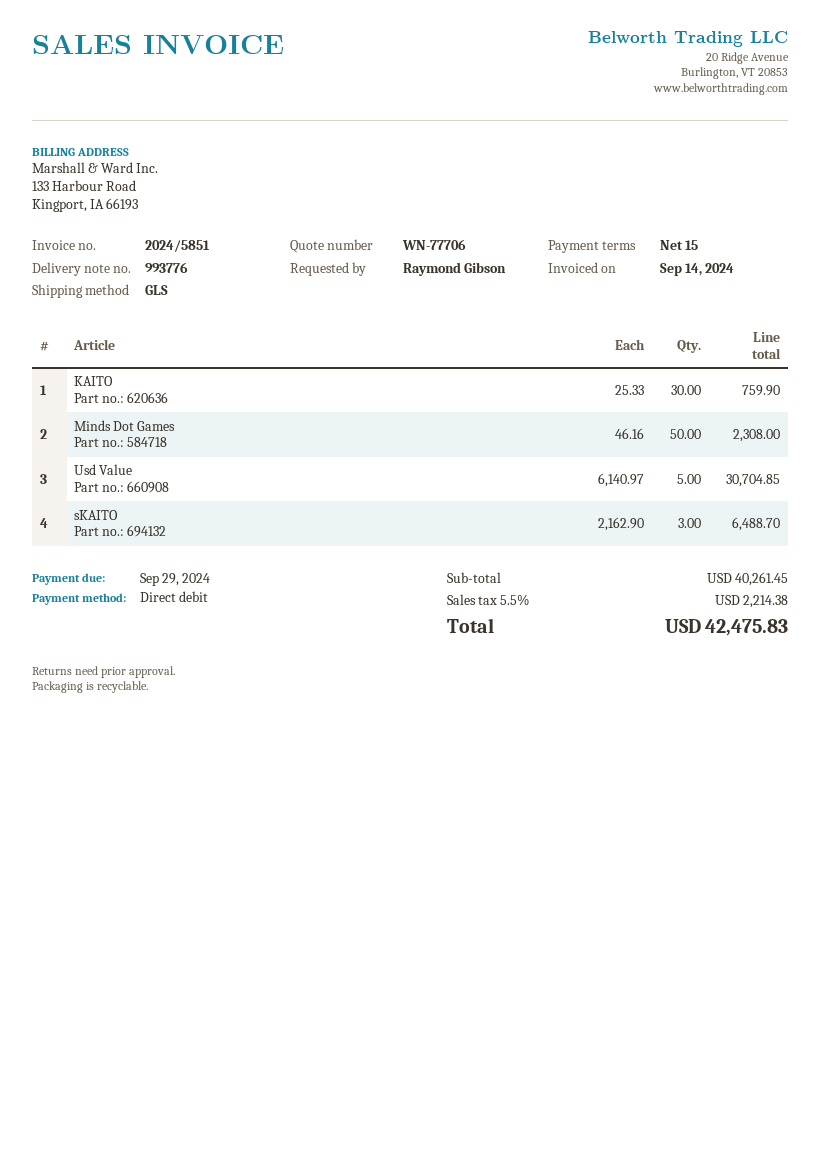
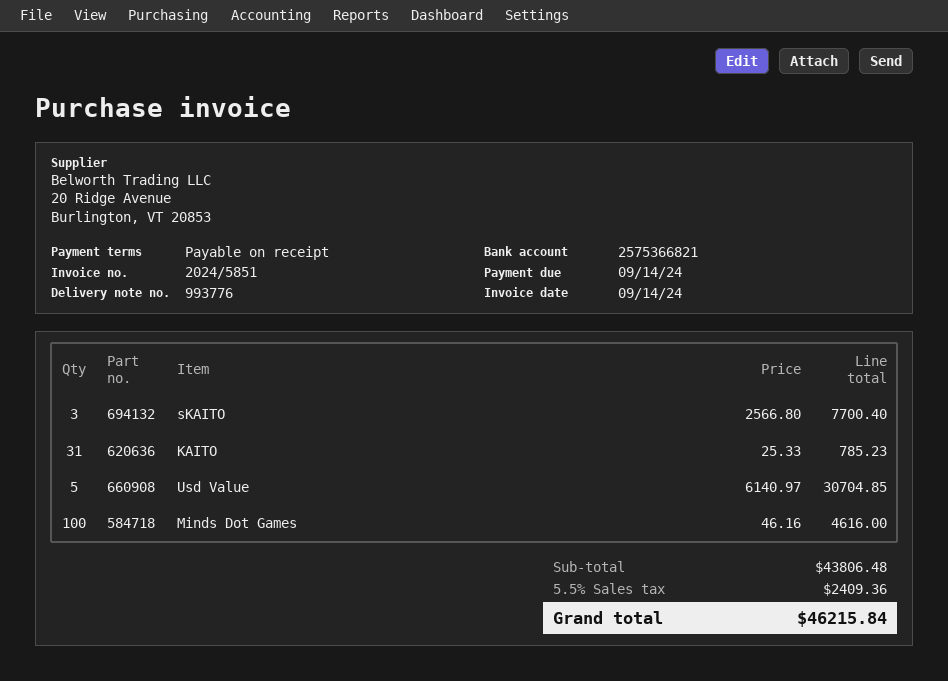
payment terms: 15 days -> on receipt
due date: 2024-09-29 -> 2024-09-14
KAITO: 30 x 25.33 = 759.90 -> 31 x 25.33 = 785.23
Minds Dot Games: 50 x 46.16 = 2308.00 -> 100 x 46.16 = 4616.00
sKAITO: 3 x 2162.90 = 6488.70 -> 3 x 2566.80 = 7700.40
subtotal: 40261.45 -> 43806.48
tax: 5.5% = 2214.38 -> 5.5% = 2409.36
total: 42475.83 -> 46215.84

